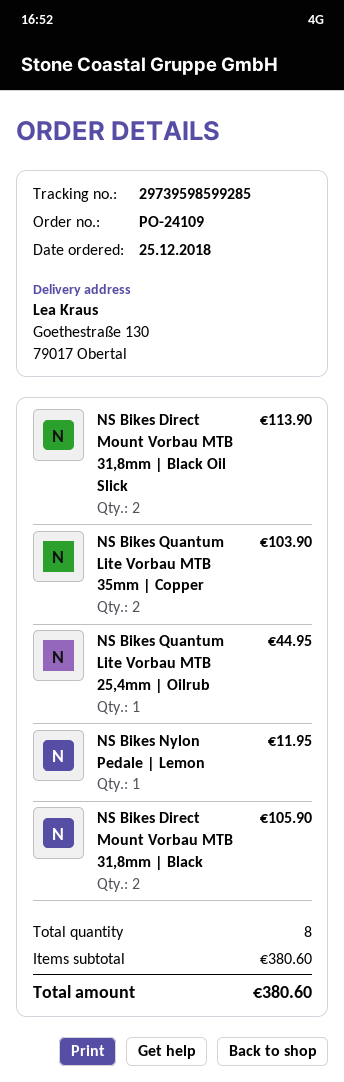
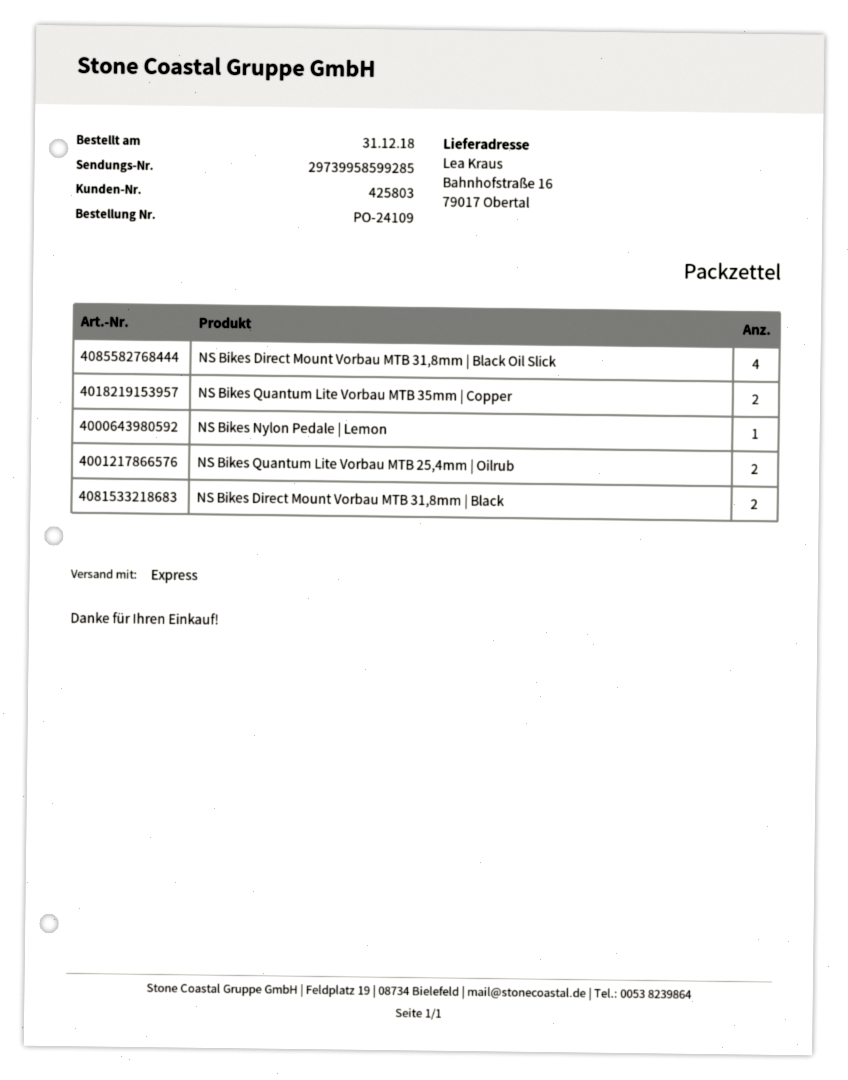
order date: 2018-12-25 -> 2018-12-31
tracking number: 29739598599285 -> 29739958599285
ship to: Goethestraße 130, 79017 Obertal -> Bahnhofstraße 16, 79017 Obertal
NS Bikes Direct Mount Vorbau MTB 31,8mm | Black Oil Slick: 2 -> 4
NS Bikes Quantum Lite Vorbau MTB 25,4mm | Oilrub: 1 -> 2

